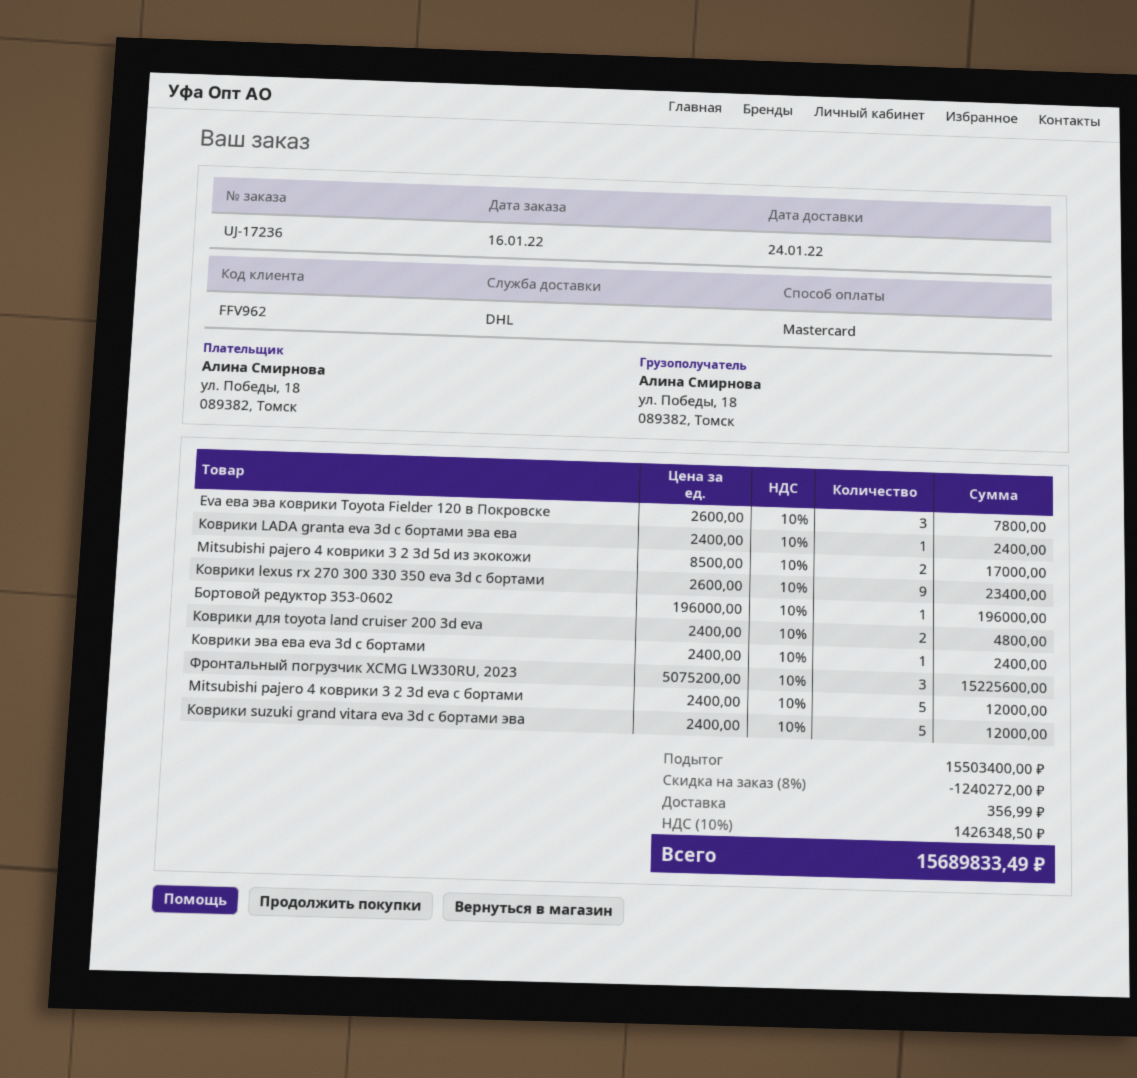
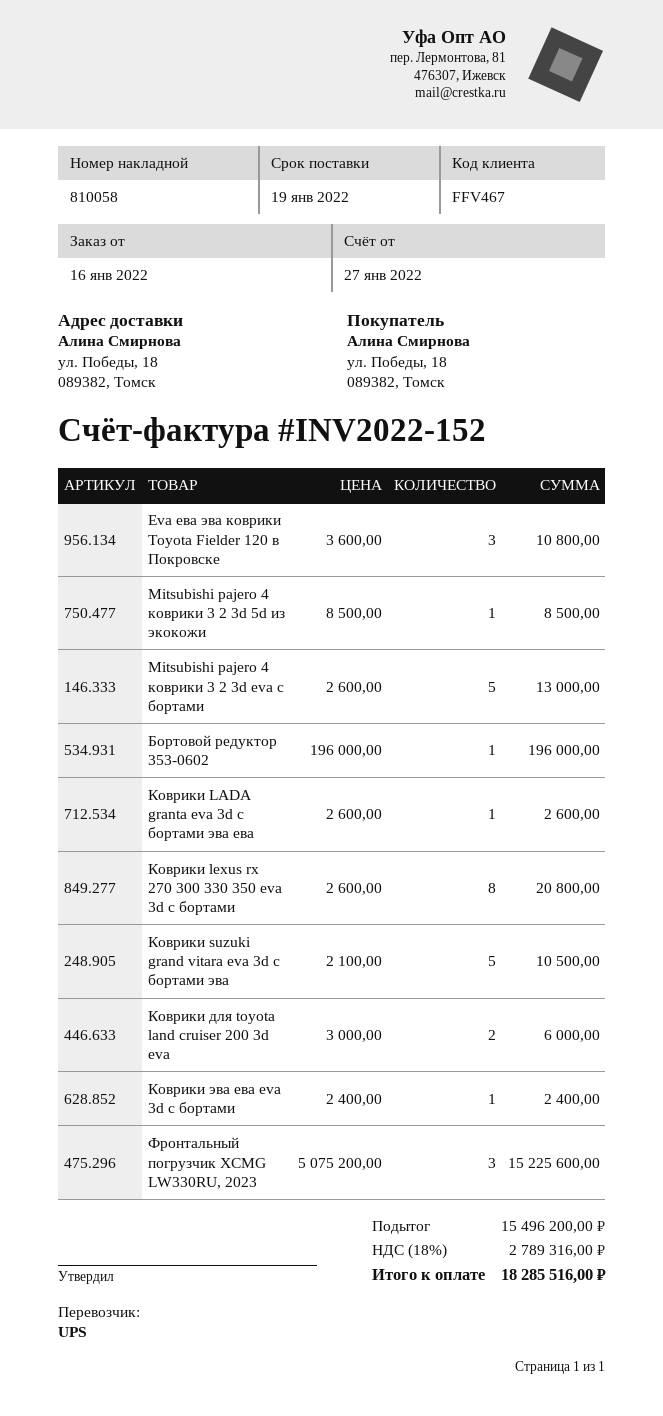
delivery date: 2022-01-24 -> 2022-01-19
customer number: FFV962 -> FFV467
shipping method: DHL -> UPS
Eva ева эва коврики Toyota Fielder 120 в Покровске: 3 x 2600.00 = 7800.00 -> 3 x 3600.00 = 10800.00
Коврики LADA granta eva 3d с бортами эва ева: 1 x 2400.00 = 2400.00 -> 1 x 2600.00 = 2600.00
Mitsubishi pajero 4 коврики 3 2 3d 5d из экокожи: 2 x 8500.00 = 17000.00 -> 1 x 8500.00 = 8500.00
Коврики lexus rx 270 300 330 350 eva 3d с бортами: 9 x 2600.00 = 23400.00 -> 8 x 2600.00 = 20800.00
Коврики для toyota land cruiser 200 3d eva: 2 x 2400.00 = 4800.00 -> 2 x 3000.00 = 6000.00
Mitsubishi pajero 4 коврики 3 2 3d eva с бортами: 5 x 2400.00 = 12000.00 -> 5 x 2600.00 = 13000.00
Коврики suzuki grand vitara eva 3d с бортами эва: 5 x 2400.00 = 12000.00 -> 5 x 2100.00 = 10500.00
subtotal: 15503400.00 -> 15496200.00
discount: 8% = 1240272.00 -> none
shipping: 356.99 -> none
tax: 10% = 1426348.50 -> 18% = 2789316.00
total: 15689833.49 -> 18285516.00

